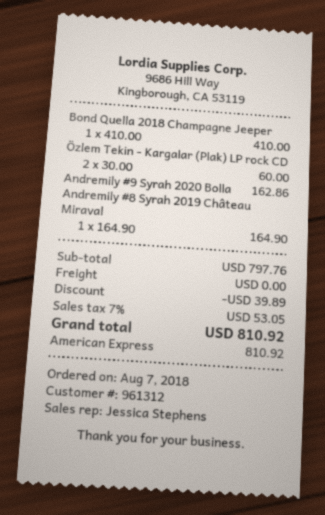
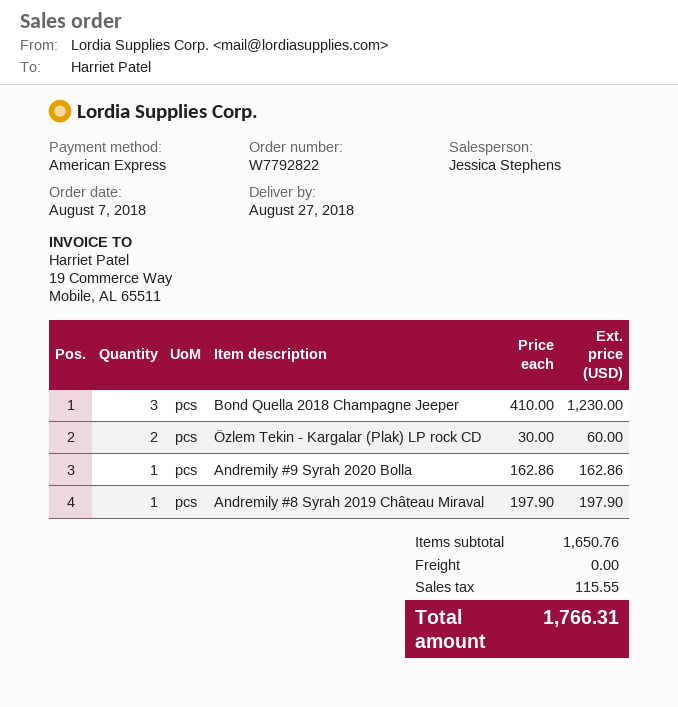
Bond Quella 2018 Champagne Jeeper: 1 x 410.00 = 410.00 -> 3 x 410.00 = 1230.00
Andremily #8 Syrah 2019 Château Miraval: 1 x 164.90 = 164.90 -> 1 x 197.90 = 197.90
subtotal: 797.76 -> 1650.76
discount: 39.89 -> none
tax: 53.05 -> 115.55
total: 810.92 -> 1766.31

